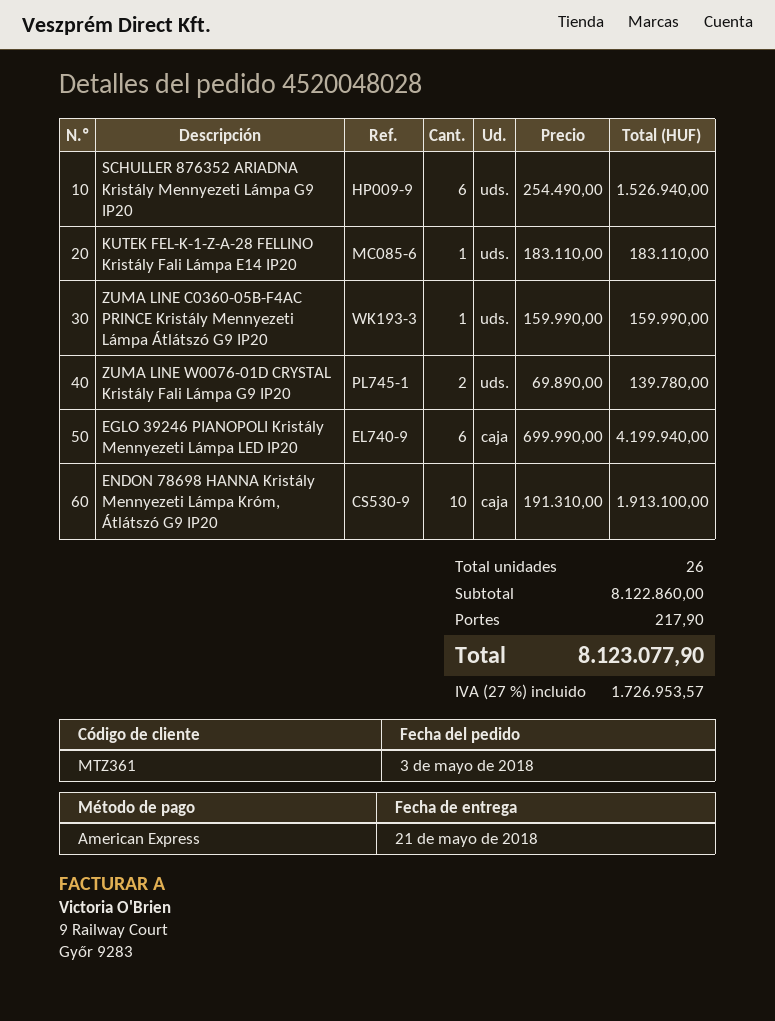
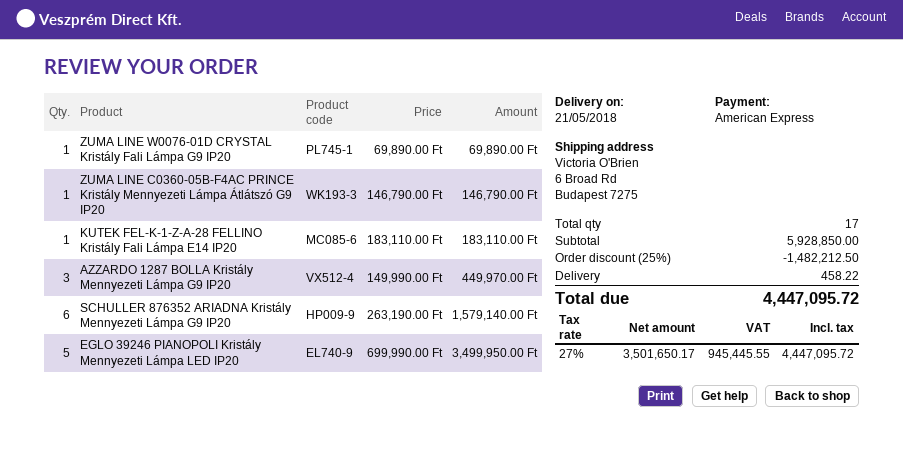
SCHULLER 876352 ARIADNA Kristály Mennyezeti Lámpa G9 IP20: 6 x 254490.00 = 1526940.00 -> 6 x 263190.00 = 1579140.00
ZUMA LINE C0360-05B-F4AC PRINCE Kristály Mennyezeti Lámpa Átlátszó G9 IP20: 1 x 159990.00 = 159990.00 -> 1 x 146790.00 = 146790.00
ZUMA LINE W0076-01D CRYSTAL Kristály Fali Lámpa G9 IP20: 2 x 69890.00 = 139780.00 -> 1 x 69890.00 = 69890.00
EGLO 39246 PIANOPOLI Kristály Mennyezeti Lámpa LED IP20: 6 x 699990.00 = 4199940.00 -> 5 x 699990.00 = 3499950.00
ENDON 78698 HANNA Kristály Mennyezeti Lámpa Króm, Átlátszó G9 IP20: 10 x 191310.00 = 1913100.00 -> none
AZZARDO 1287 BOLLA Kristály Mennyezeti Lámpa G9 IP20: none -> 3 x 149990.00 = 449970.00
total quantity: 26 -> 17
subtotal: 8122860.00 -> 5928850.00
discount: none -> 25% = 1482212.50
shipping: 217.90 -> 458.22
tax: 27% = 1726953.57 -> 27% = 945445.55
total: 8123077.90 -> 4447095.72

